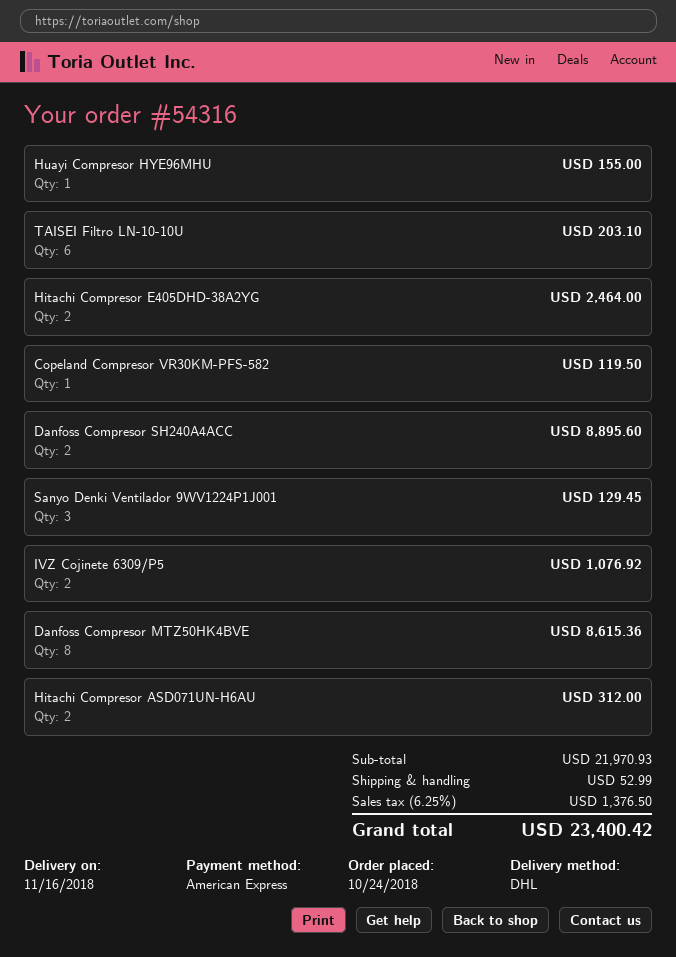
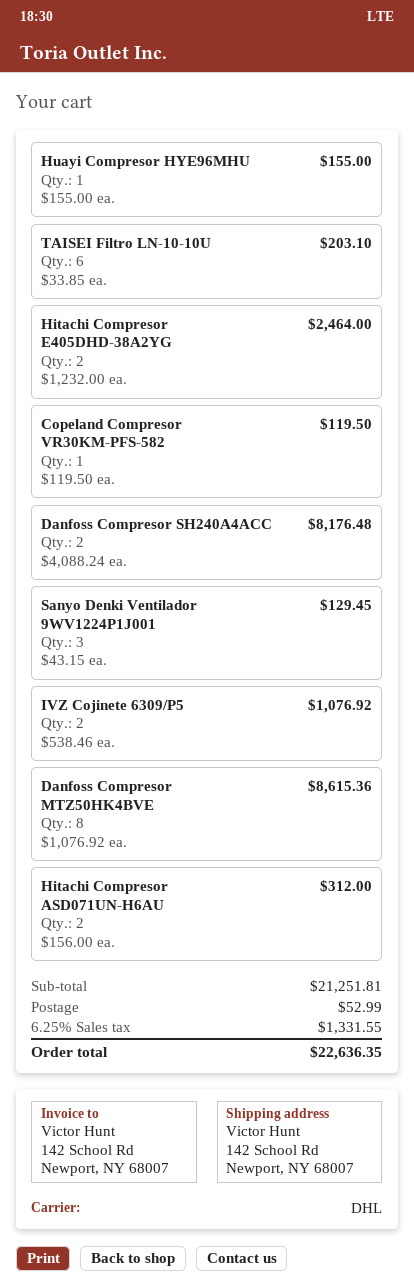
Danfoss Compresor SH240A4ACC: 2 for 8895.60 -> 2 for 8176.48
subtotal: 21970.93 -> 21251.81
tax: 6.25% = 1376.50 -> 6.25% = 1331.55
total: 23400.42 -> 22636.35

